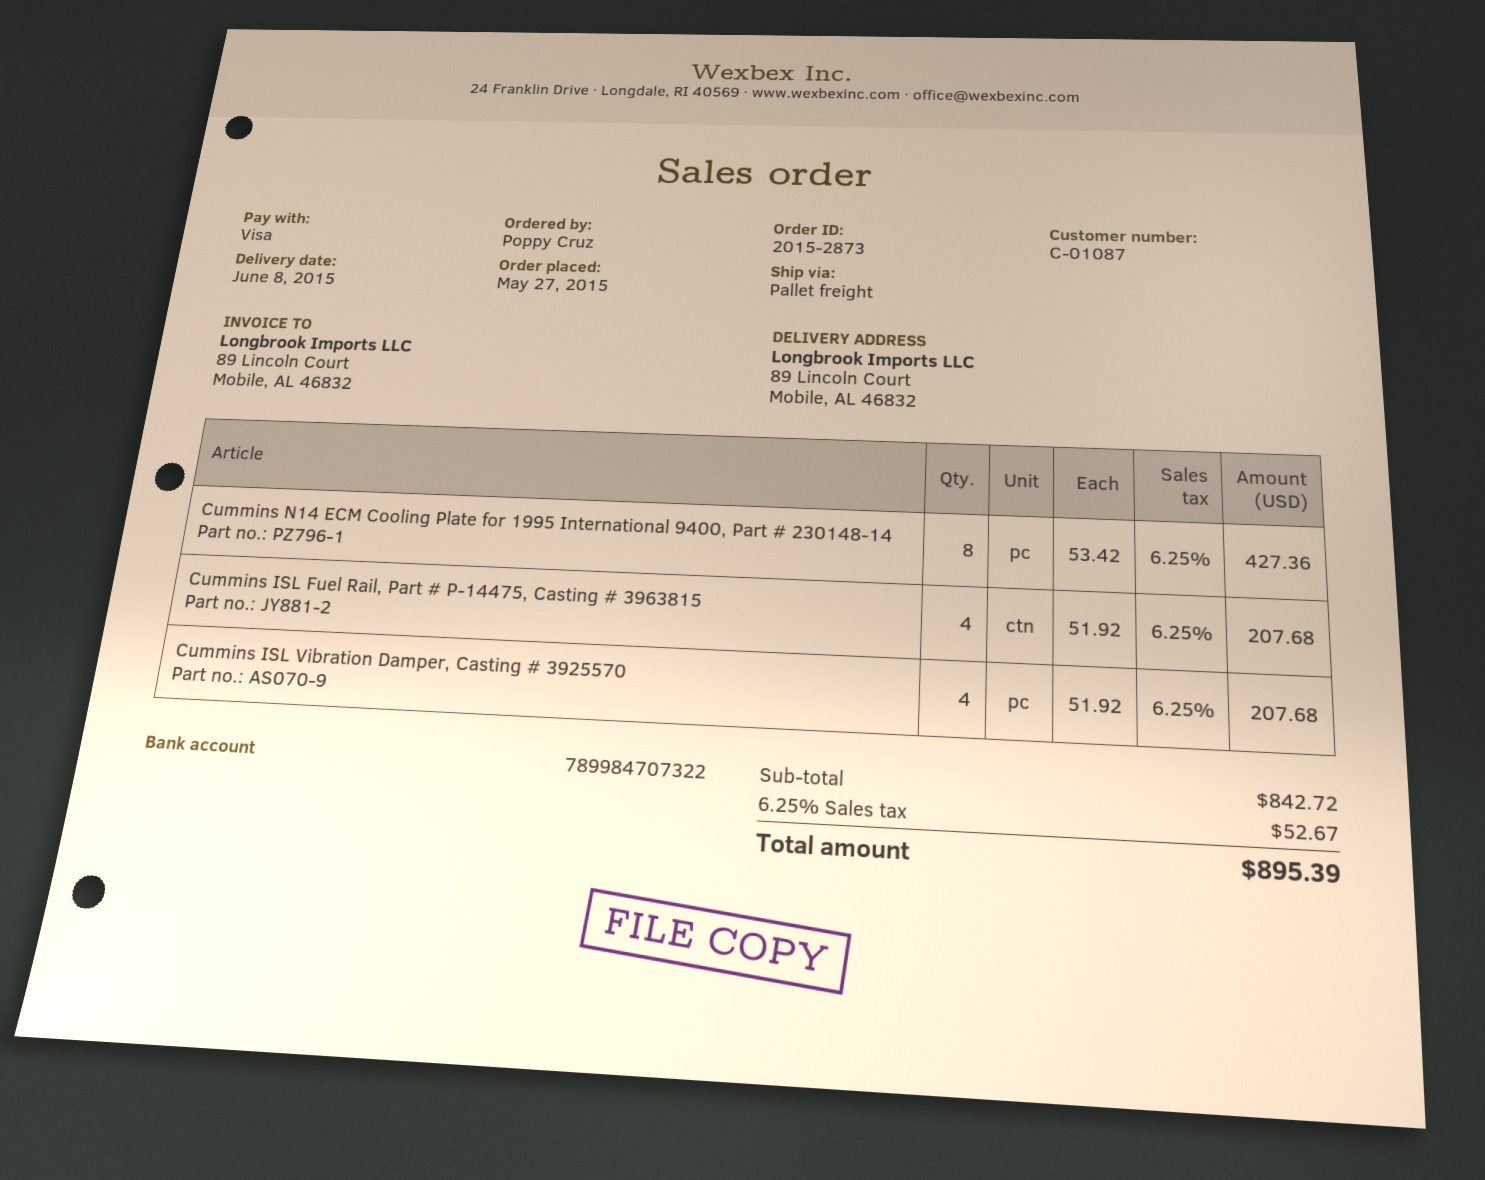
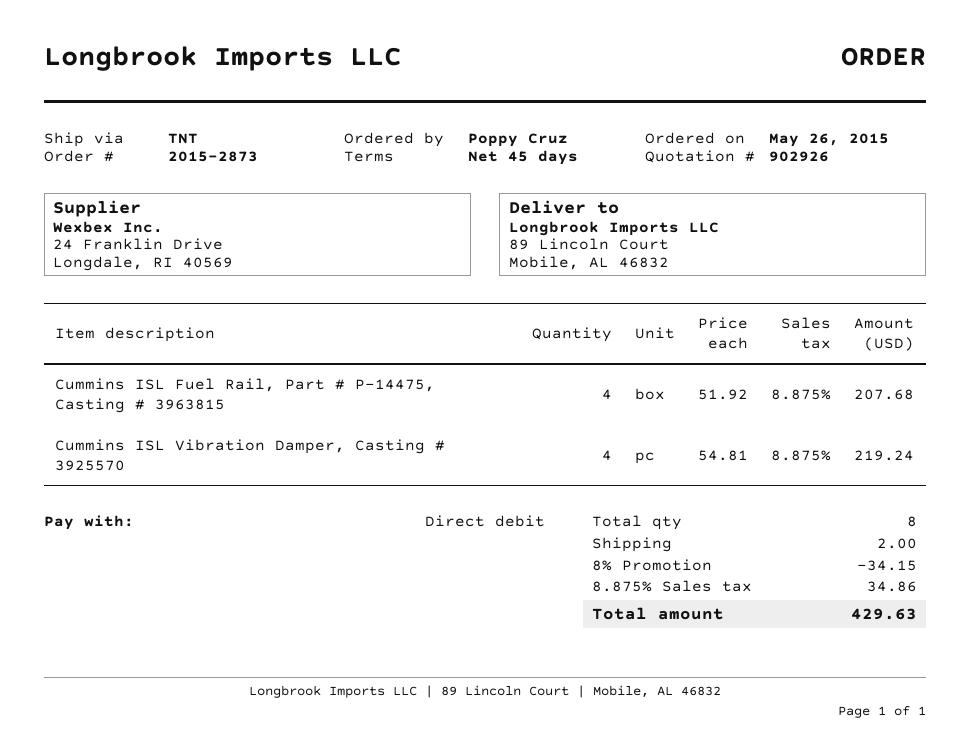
order date: 2015-05-27 -> 2015-05-26
payment method: Visa -> direct debit
shipping method: pallet freight -> TNT
Cummins N14 ECM Cooling Plate for 1995 International 9400, Part # 230148-14: 8 x 53.42 = 427.36 -> none
Cummins ISL Vibration Damper, Casting # 3925570: 4 x 51.92 = 207.68 -> 4 x 54.81 = 219.24
discount: none -> 8% = 34.15
shipping: none -> 2.00
tax: 6.25% = 52.67 -> 8.875% = 34.86
total: 895.39 -> 429.63

